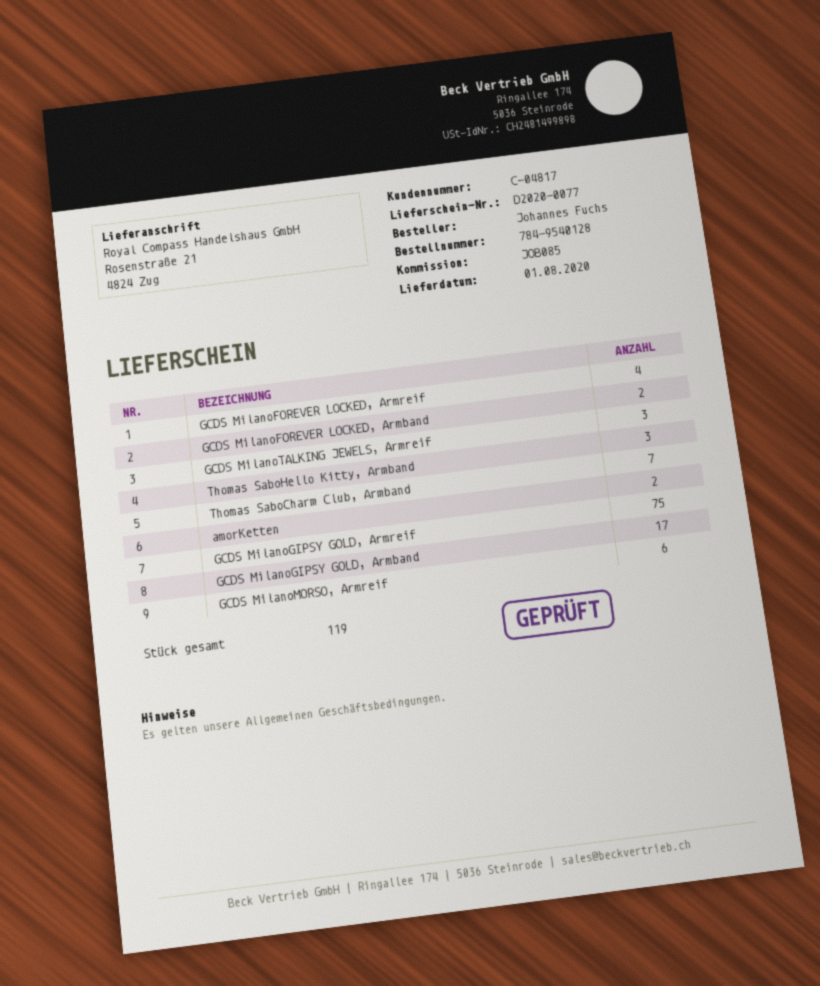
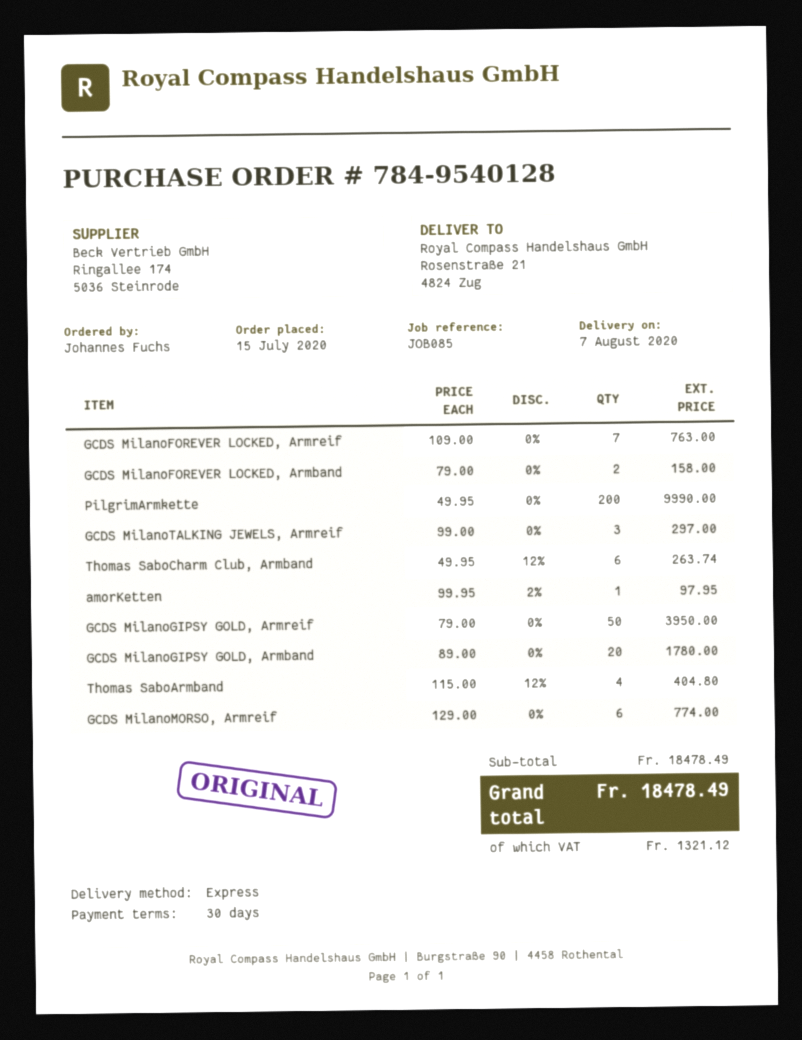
delivery date: 2020-08-01 -> 2020-08-07
GCDS MilanoFOREVER LOCKED, Armreif: 4 -> 7
Thomas SaboHello Kitty, Armband: 3 -> none
Thomas SaboCharm Club, Armband: 7 -> 6
amorKetten: 2 -> 1
GCDS MilanoGIPSY GOLD, Armreif: 75 -> 50
GCDS MilanoGIPSY GOLD, Armband: 17 -> 20
PilgrimArmkette: none -> 200
Thomas SaboArmband: none -> 4

